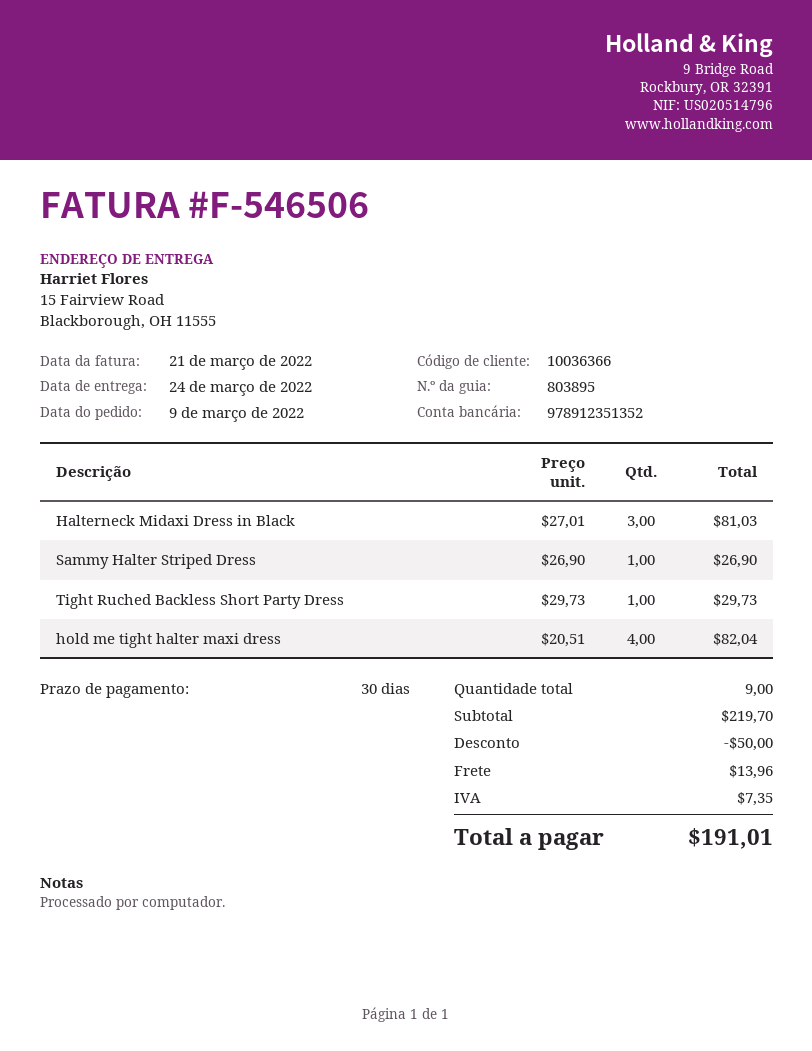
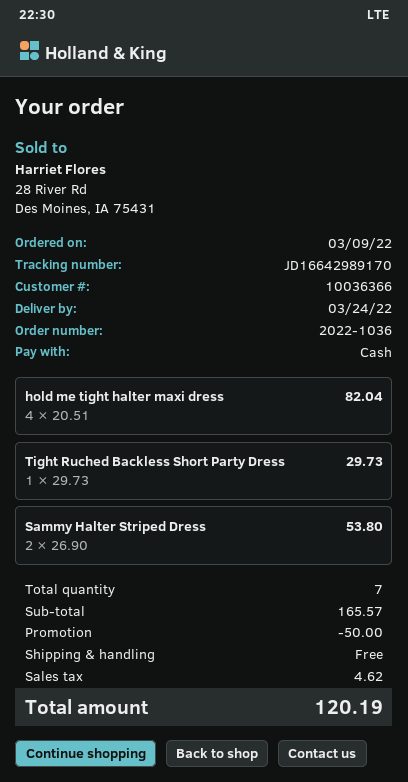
Halterneck Midaxi Dress in Black: 3 x 27.01 = 81.03 -> none
Sammy Halter Striped Dress: 1 x 26.90 = 26.90 -> 2 x 26.90 = 53.80
total quantity: 9 -> 7
subtotal: 219.70 -> 165.57
shipping: 13.96 -> 0.00
tax: 7.35 -> 4.62
total: 191.01 -> 120.19

